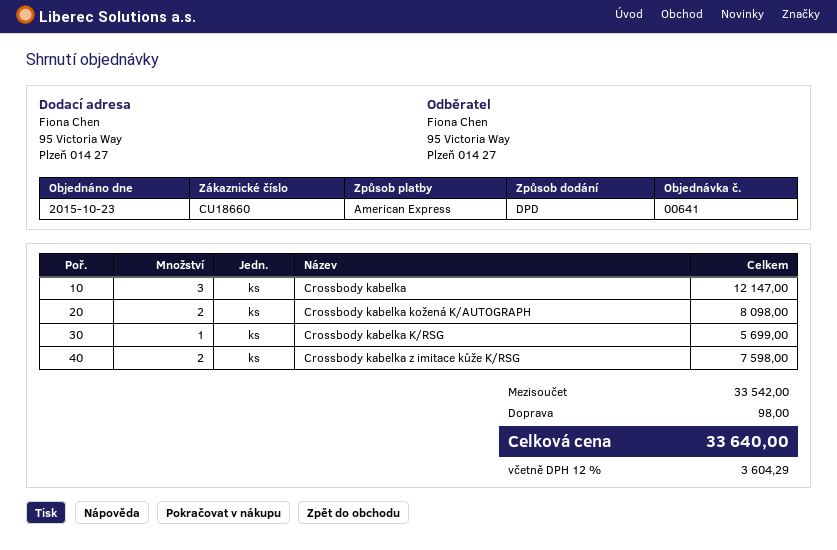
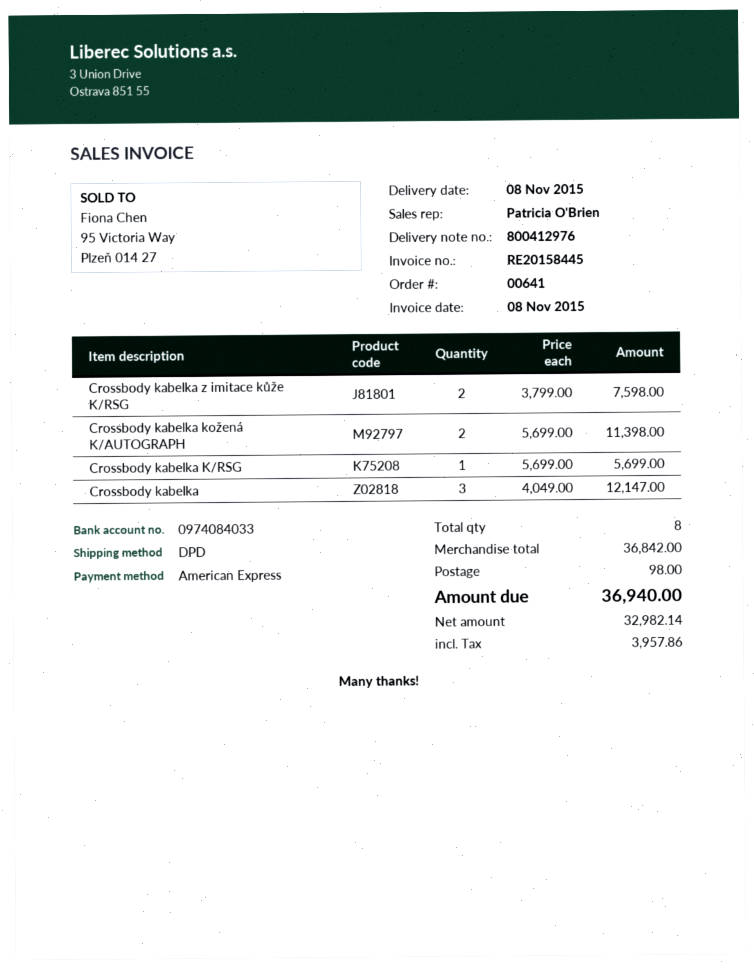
Crossbody kabelka kožená K/AUTOGRAPH: 2 for 8098.00 -> 2 for 11398.00
subtotal: 33542.00 -> 36842.00
tax: 3604.29 -> 3957.86
total: 33640.00 -> 36940.00

